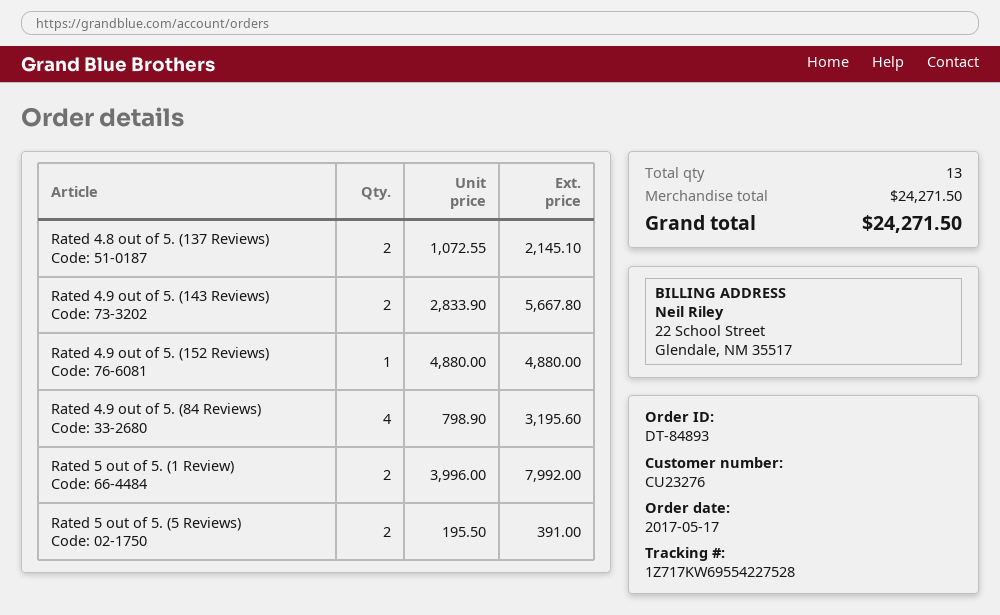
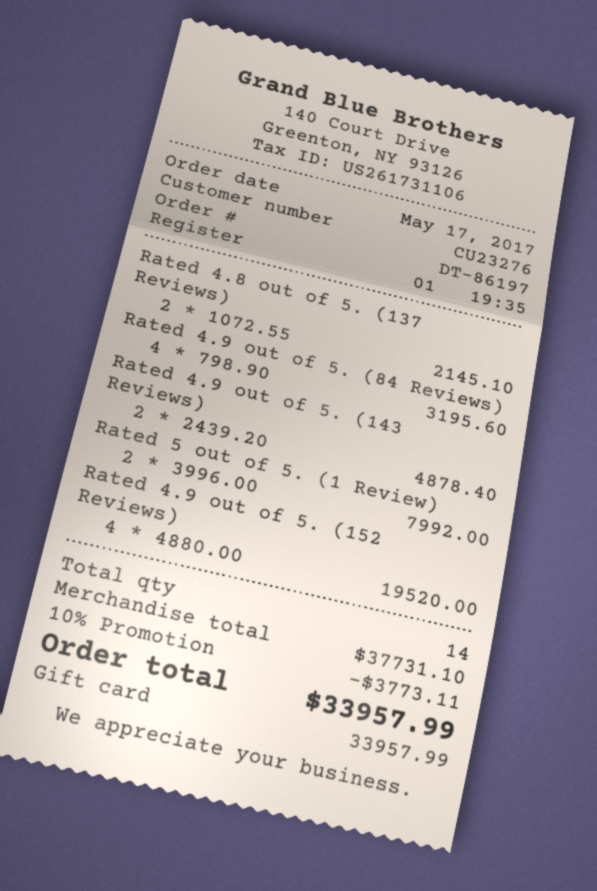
order number: DT-84893 -> DT-86197
Rated 4.9 out of 5. (143 Reviews): 2 x 2833.90 = 5667.80 -> 2 x 2439.20 = 4878.40
Rated 4.9 out of 5. (152 Reviews): 1 x 4880.00 = 4880.00 -> 4 x 4880.00 = 19520.00
Rated 5 out of 5. (5 Reviews): 2 x 195.50 = 391.00 -> none
total quantity: 13 -> 14
subtotal: 24271.50 -> 37731.10
discount: none -> 10% = 3773.11
total: 24271.50 -> 33957.99

